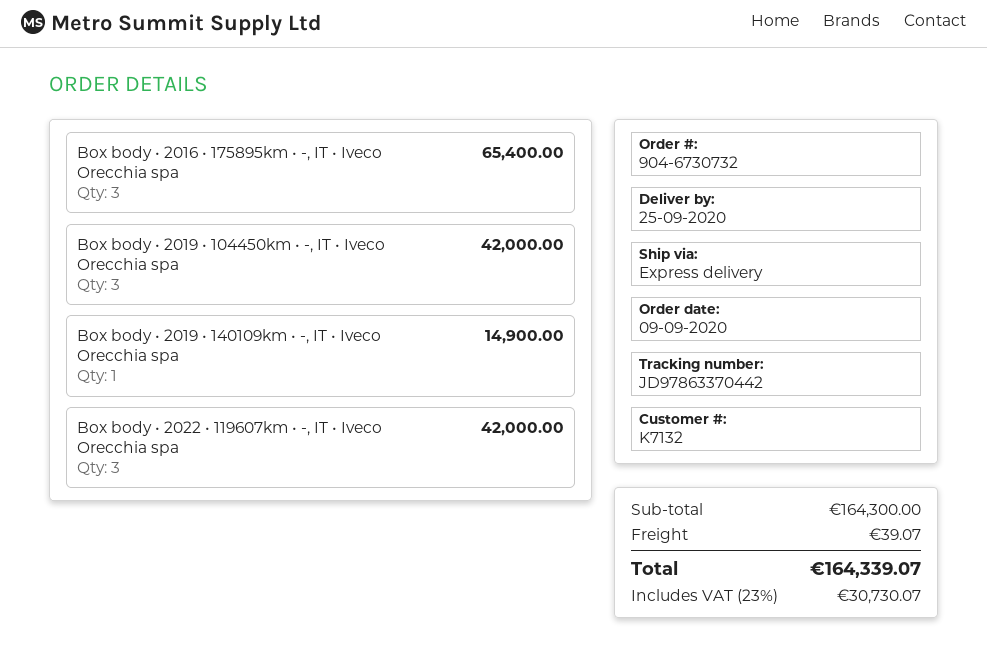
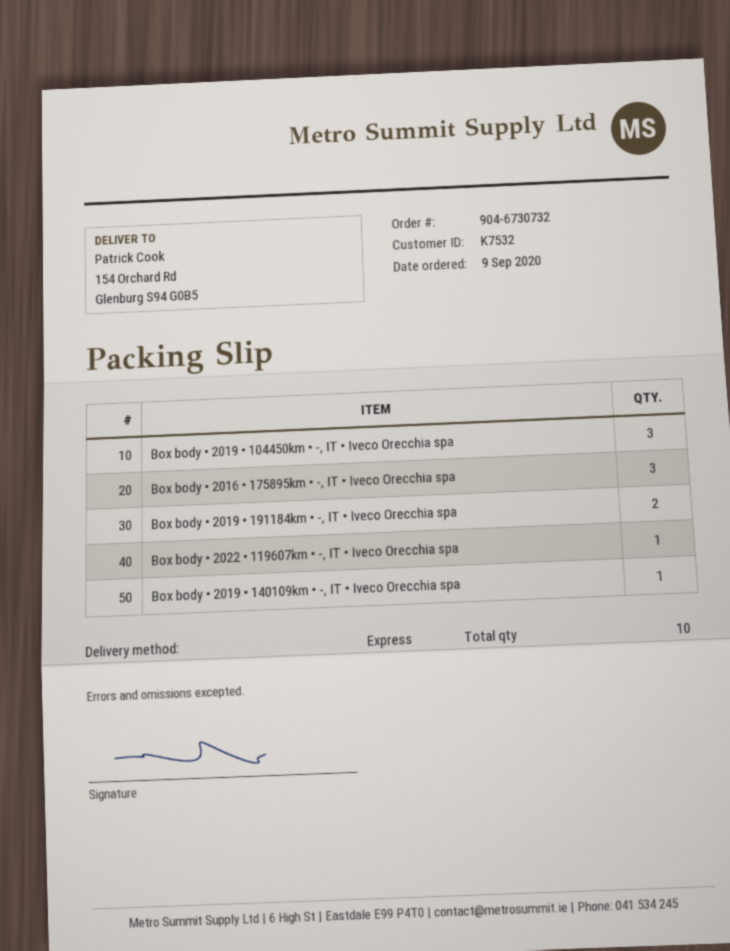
customer number: K7132 -> K7532
Box body • 2022 • 119607km • -, IT • Iveco Orecchia spa: 3 -> 1
Box body • 2019 • 191184km • -, IT • Iveco Orecchia spa: none -> 2

